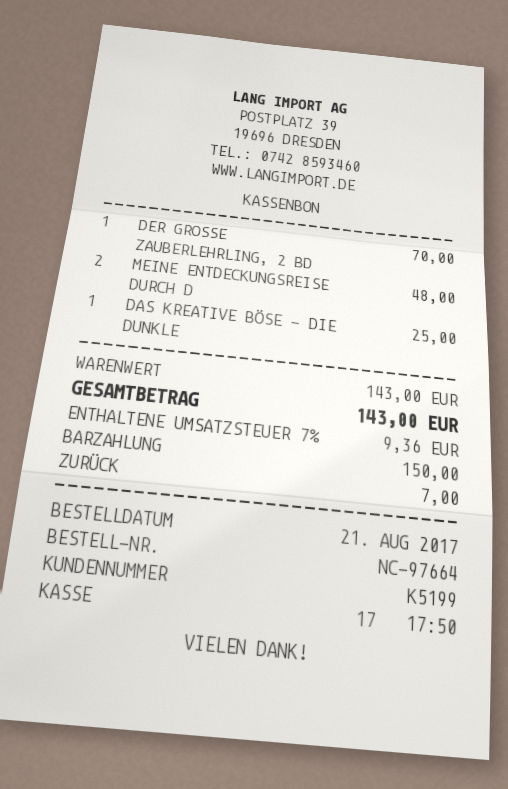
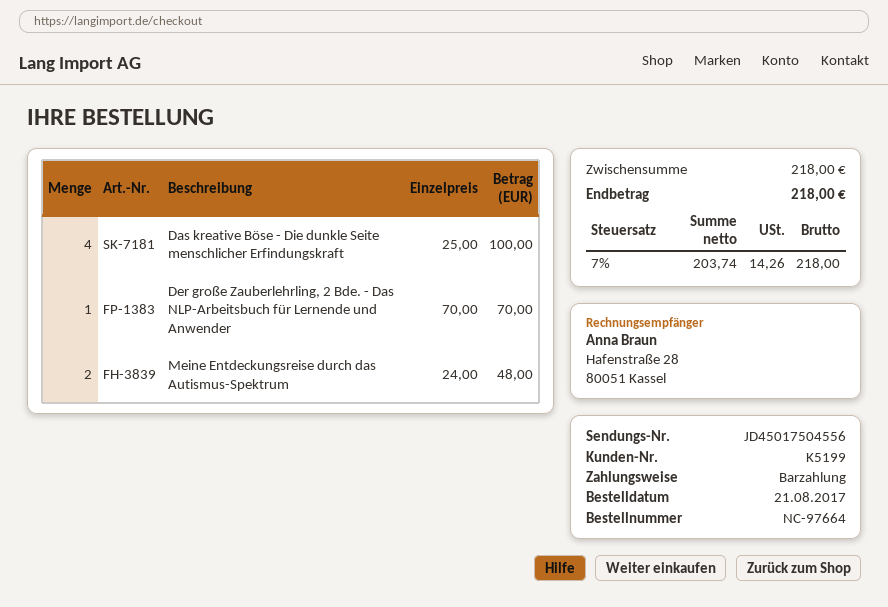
DAS KREATIVE BÖSE - DIE DUNKLE: 1 for 25.00 -> 4 for 100.00
subtotal: 143.00 -> 218.00
tax: 7% = 9.36 -> 7% = 14.26
total: 143.00 -> 218.00

